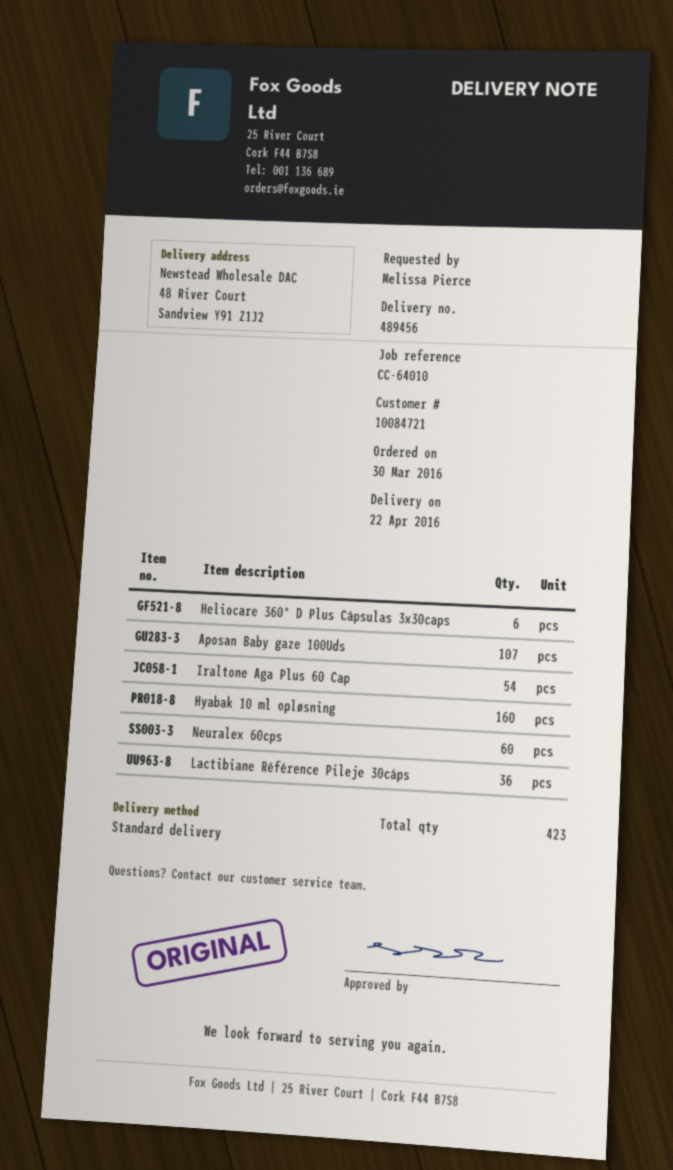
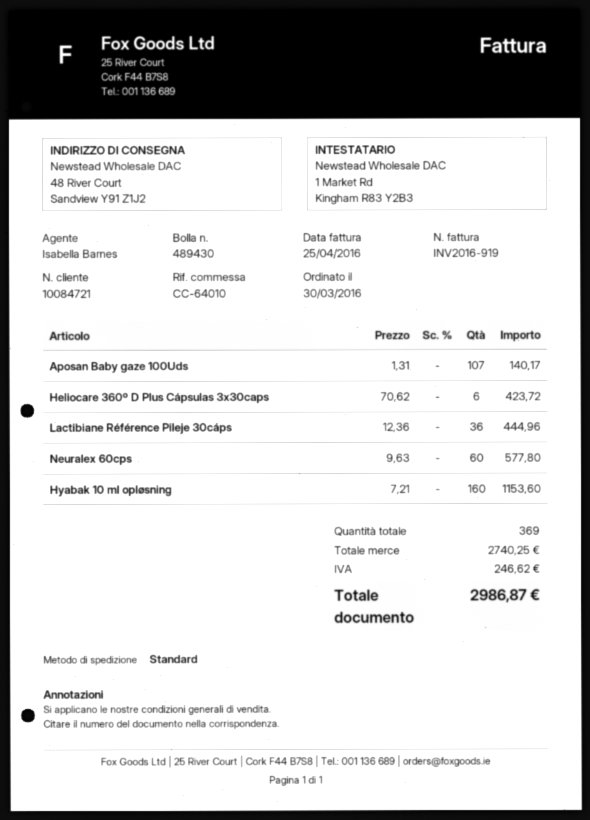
delivery note number: 489456 -> 489430
Iraltone Aga Plus 60 Cap: 54 -> none
total quantity: 423 -> 369

